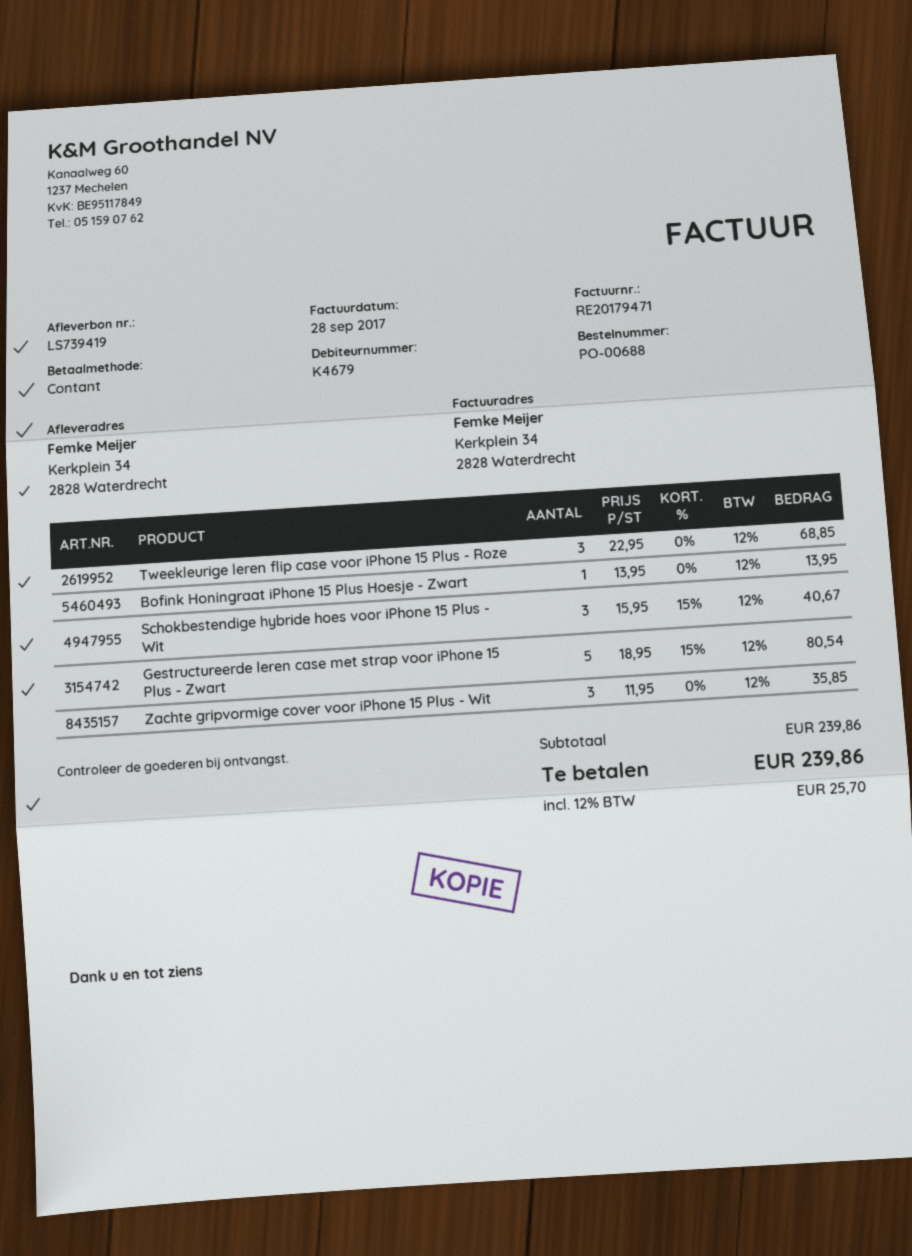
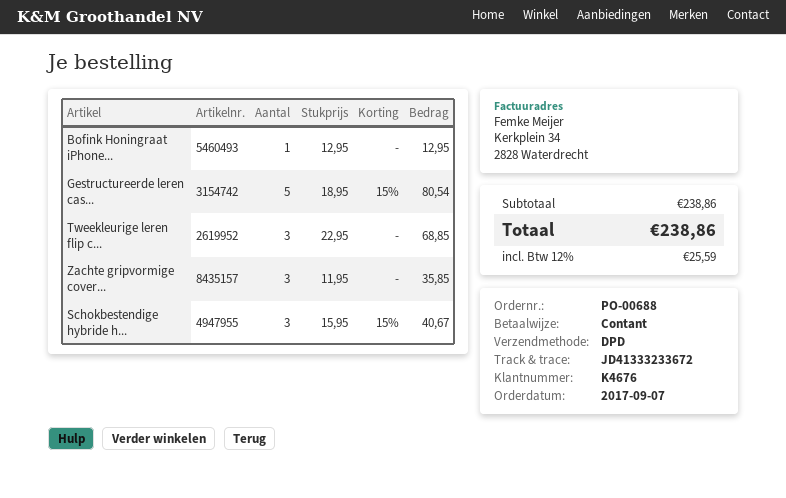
customer number: K4679 -> K4676
Bofink Honingraat iPhone 15 Plus Hoesje - Zwart: 1 x 13.95 = 13.95 -> 1 x 12.95 = 12.95
subtotal: 239.86 -> 238.86
tax: 12% = 25.70 -> 12% = 25.59
total: 239.86 -> 238.86

